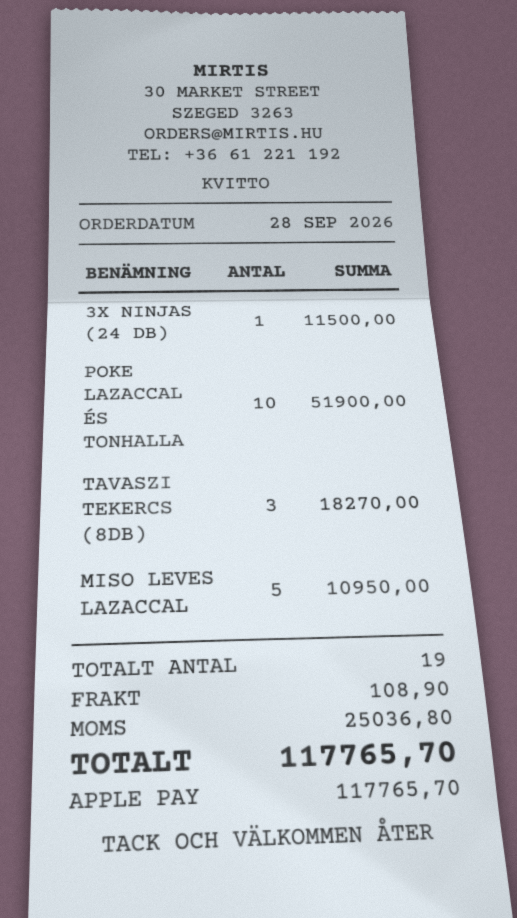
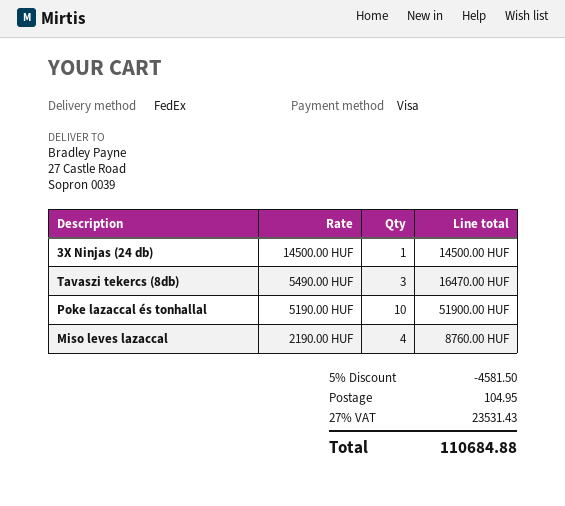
payment method: Apple Pay -> Visa
3X NINJAS (24 DB): 1 for 11500.00 -> 1 for 14500.00
TAVASZI TEKERCS (8DB): 3 for 18270.00 -> 3 for 16470.00
MISO LEVES LAZACCAL: 5 for 10950.00 -> 4 for 8760.00
discount: none -> 5% = 4581.50
shipping: 108.90 -> 104.95
tax: 25036.80 -> 23531.43
total: 117765.70 -> 110684.88

